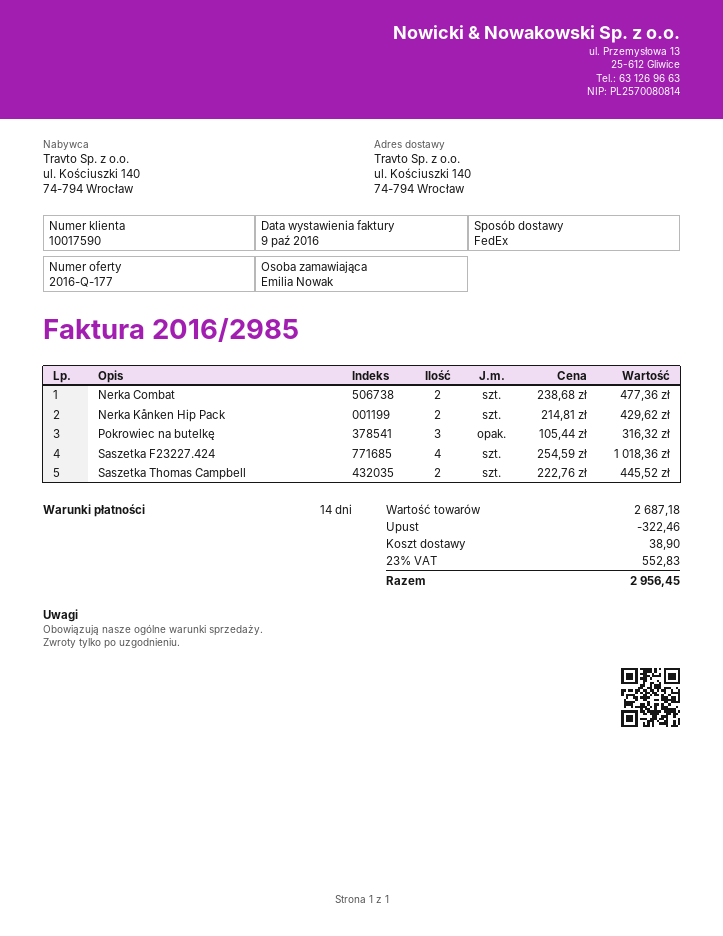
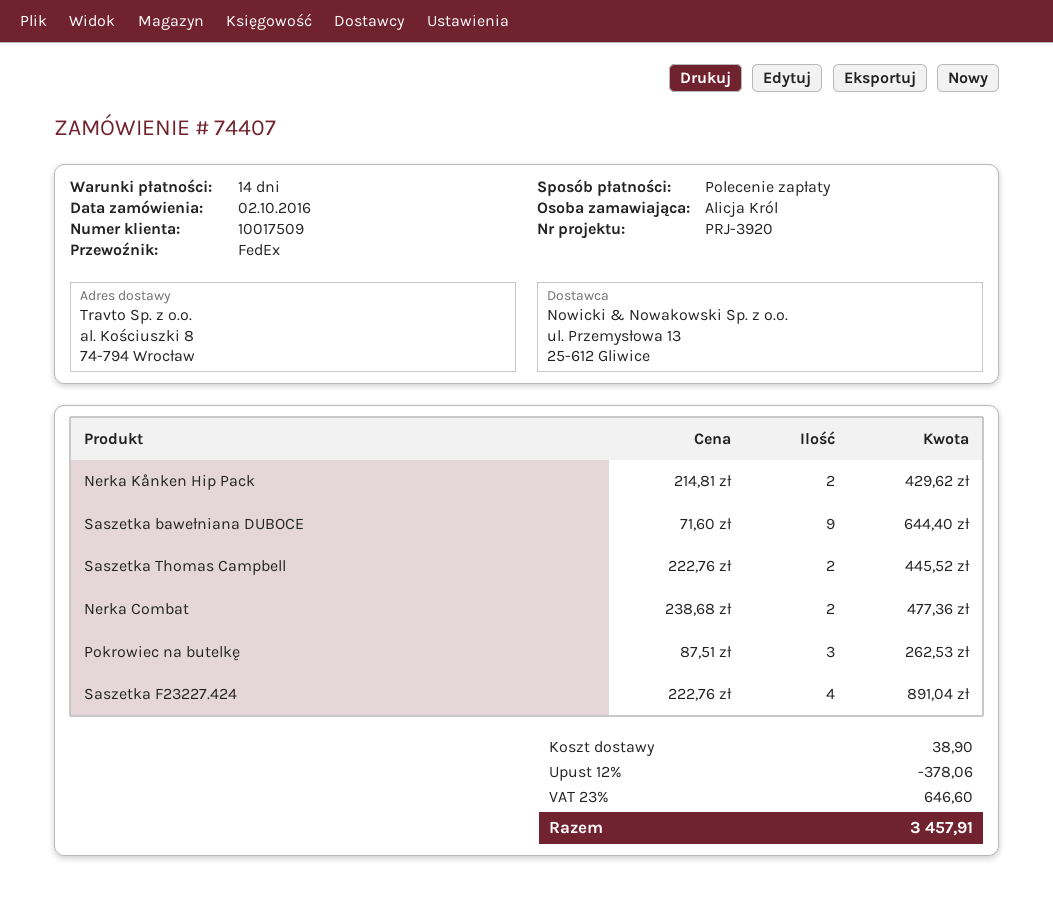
customer number: 10017590 -> 10017509
ordered by: Emilia Nowak -> Alicja Król
ship to: ul. Kościuszki 140, 74-794 Wrocław -> al. Kościuszki 8, 74-794 Wrocław
Pokrowiec na butelkę: 3 x 105.44 = 316.32 -> 3 x 87.51 = 262.53
Saszetka F23227.424: 4 x 254.59 = 1018.36 -> 4 x 222.76 = 891.04
Saszetka bawełniana DUBOCE: none -> 9 x 71.60 = 644.40
discount: 322.46 -> 378.06
tax: 23% = 552.83 -> 23% = 646.60
total: 2956.45 -> 3457.91

